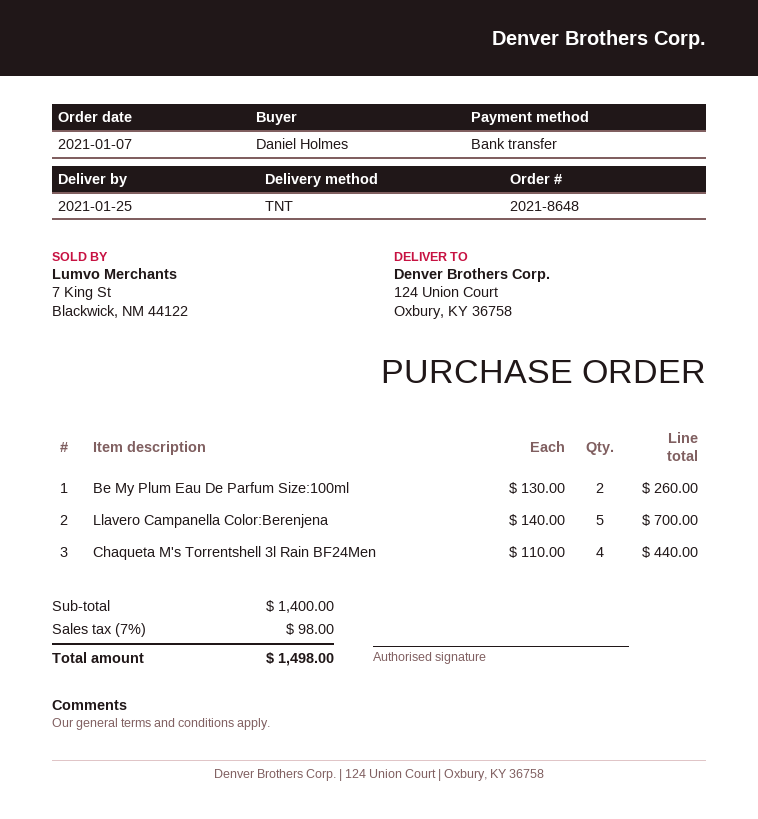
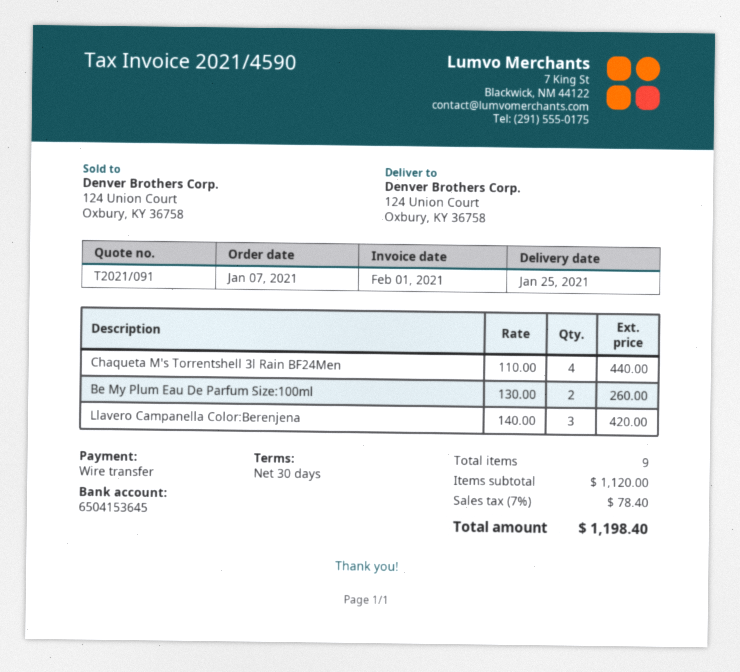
Llavero Campanella Color:Berenjena: 5 x 140.00 = 700.00 -> 3 x 140.00 = 420.00
subtotal: 1400.00 -> 1120.00
tax: 7% = 98.00 -> 7% = 78.40
total: 1498.00 -> 1198.40

